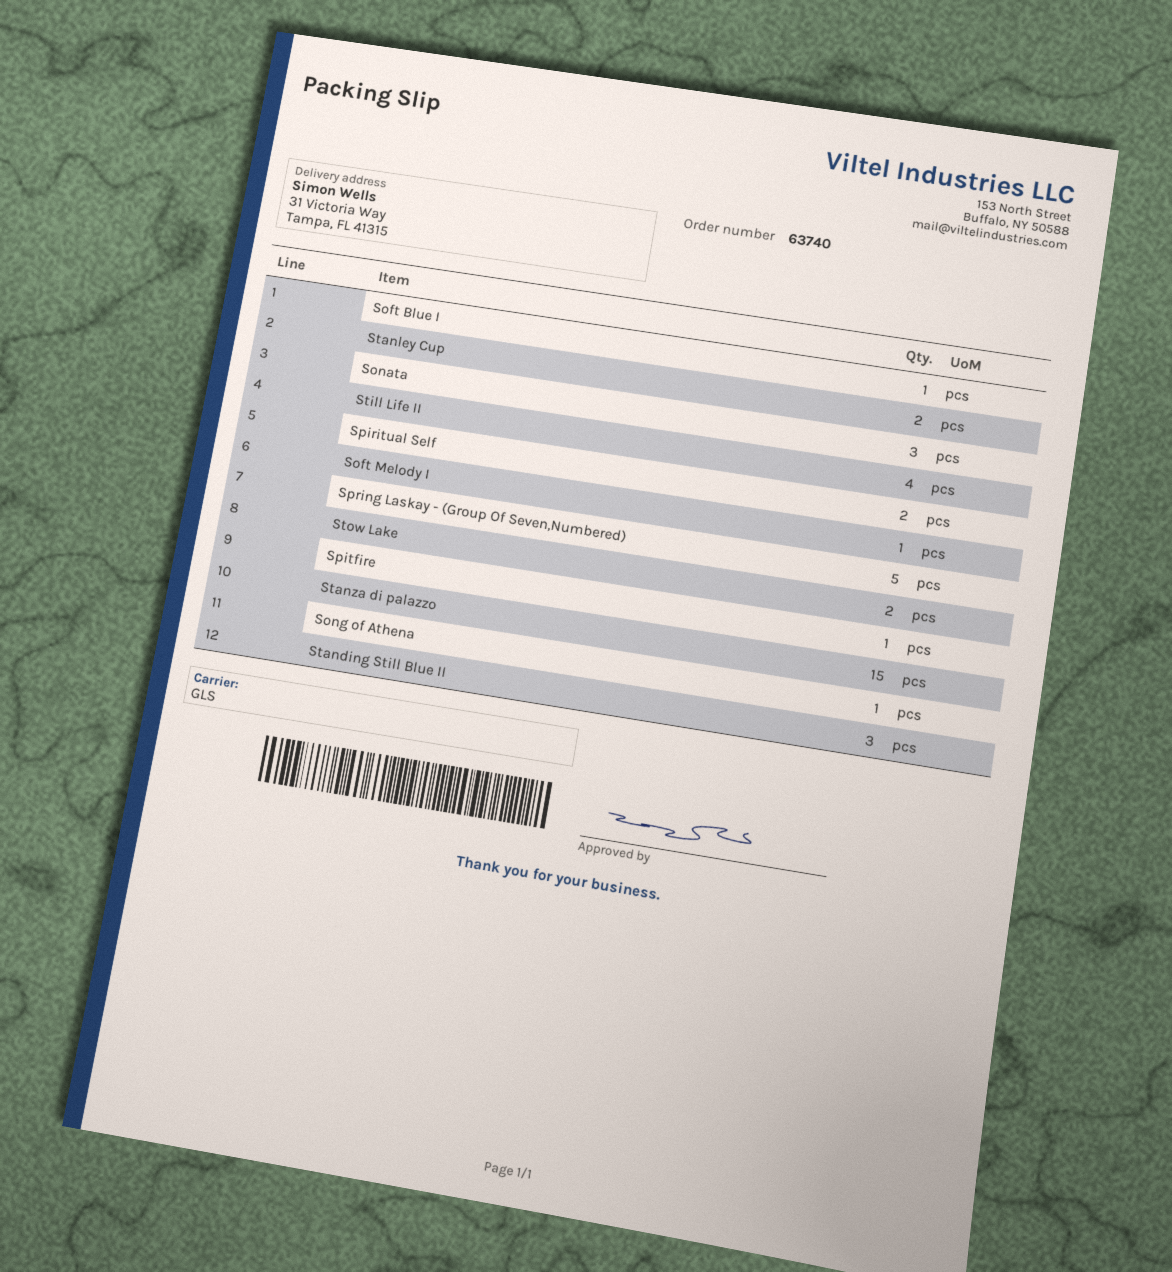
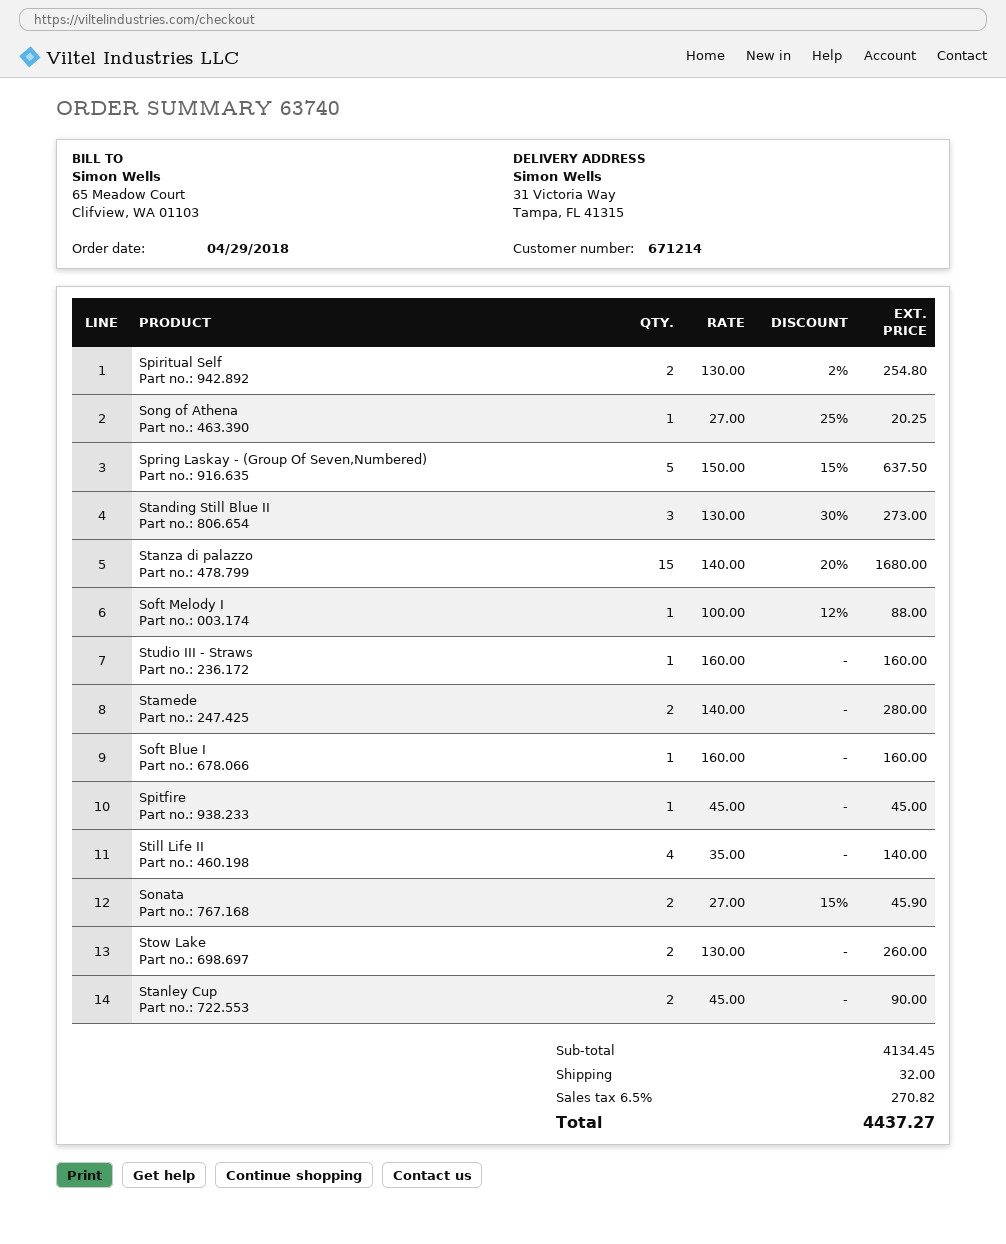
Sonata: 3 -> 2
Studio III - Straws: none -> 1
Stamede: none -> 2

